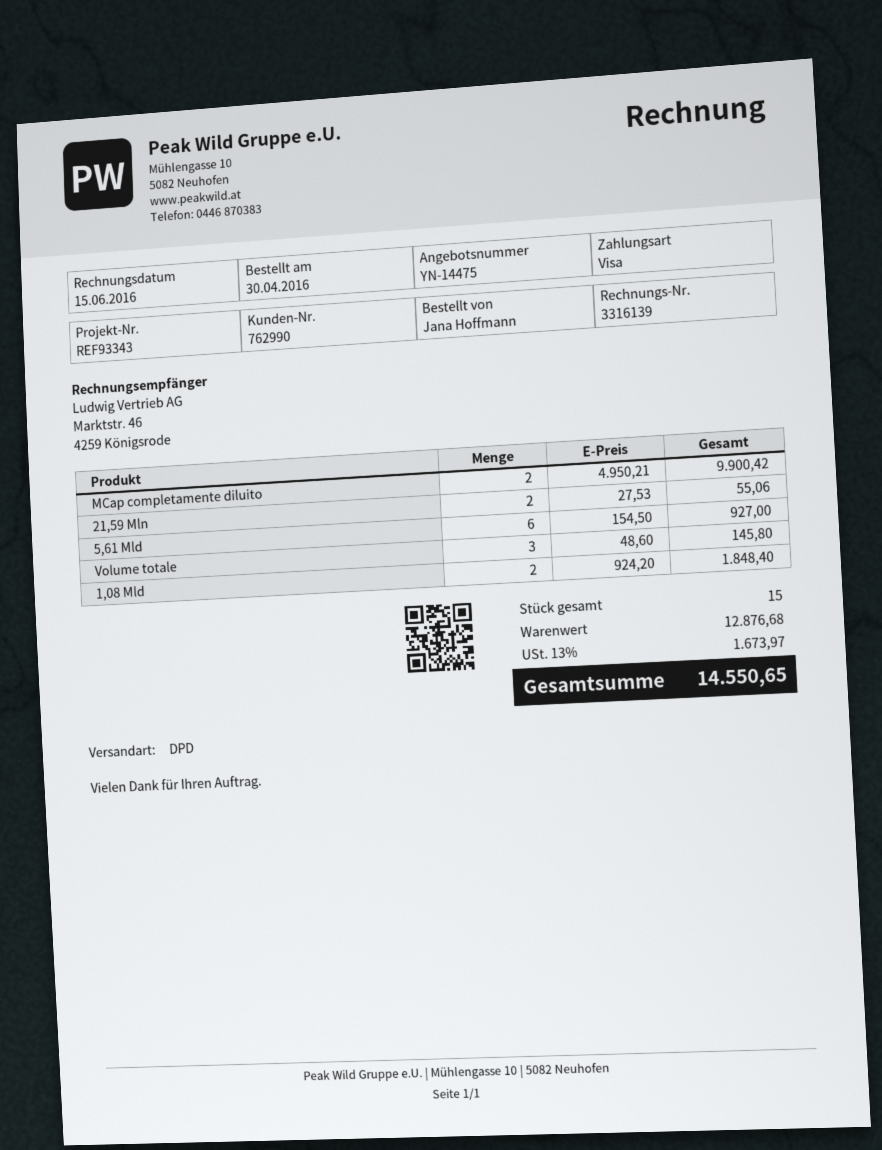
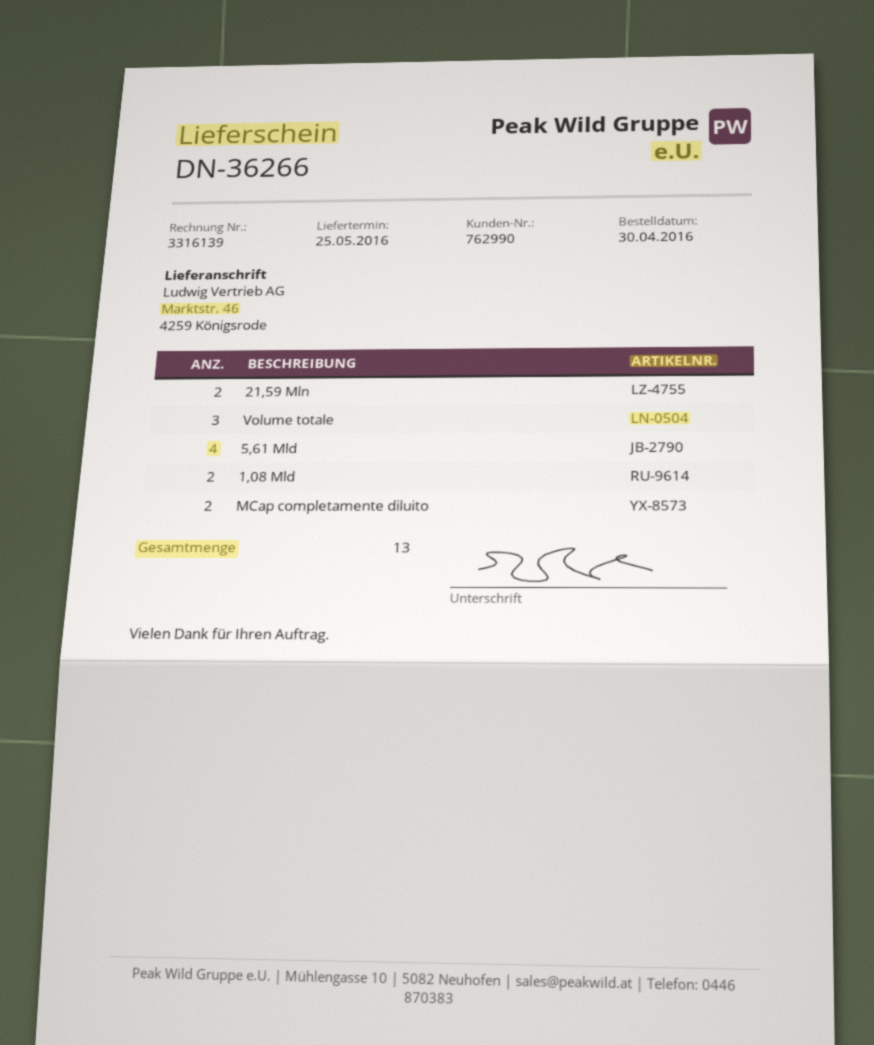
5,61 Mld: 6 -> 4
total quantity: 15 -> 13

